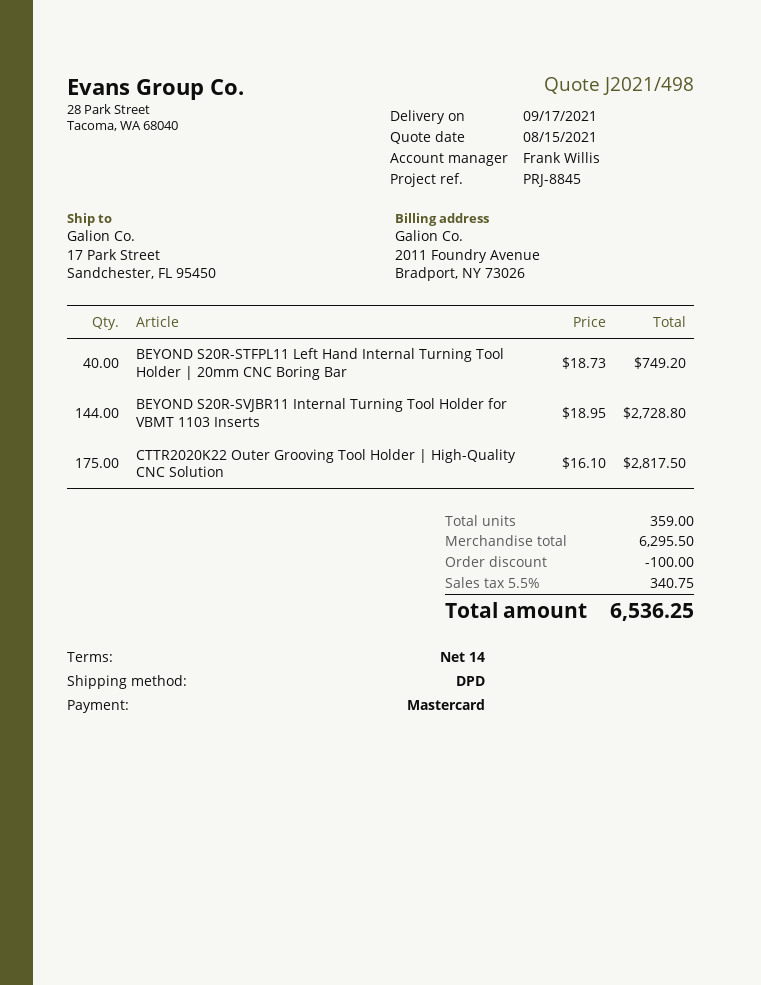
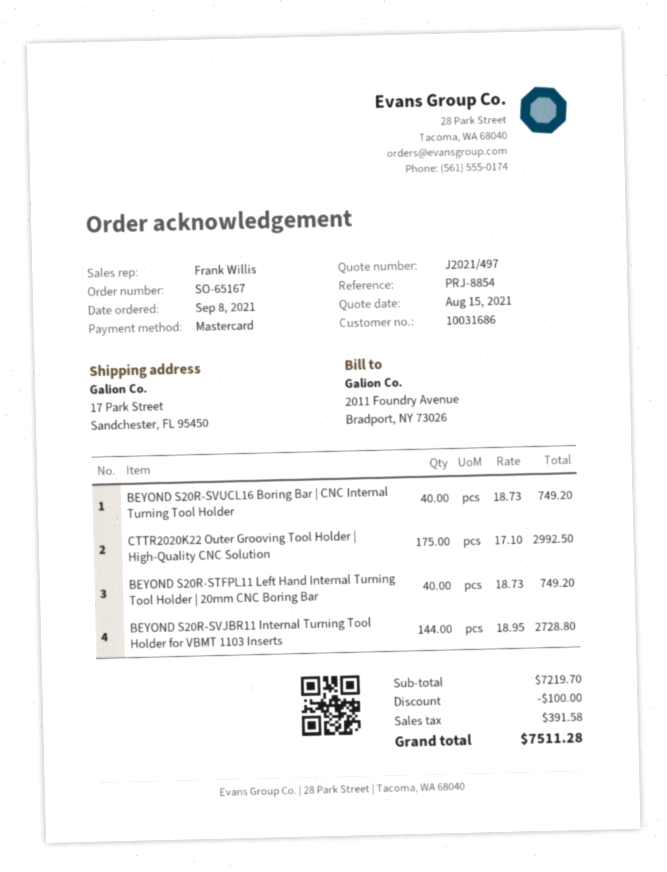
quote number: J2021/498 -> J2021/497
reference: PRJ-8845 -> PRJ-8854
CTTR2020K22 Outer Grooving Tool Holder | High-Quality CNC Solution: 175 x 16.10 = 2817.50 -> 175 x 17.10 = 2992.50
BEYOND S20R-SVUCL16 Boring Bar | CNC Internal Turning Tool Holder: none -> 40 x 18.73 = 749.20
subtotal: 6295.50 -> 7219.70
tax: 340.75 -> 391.58
total: 6536.25 -> 7511.28

